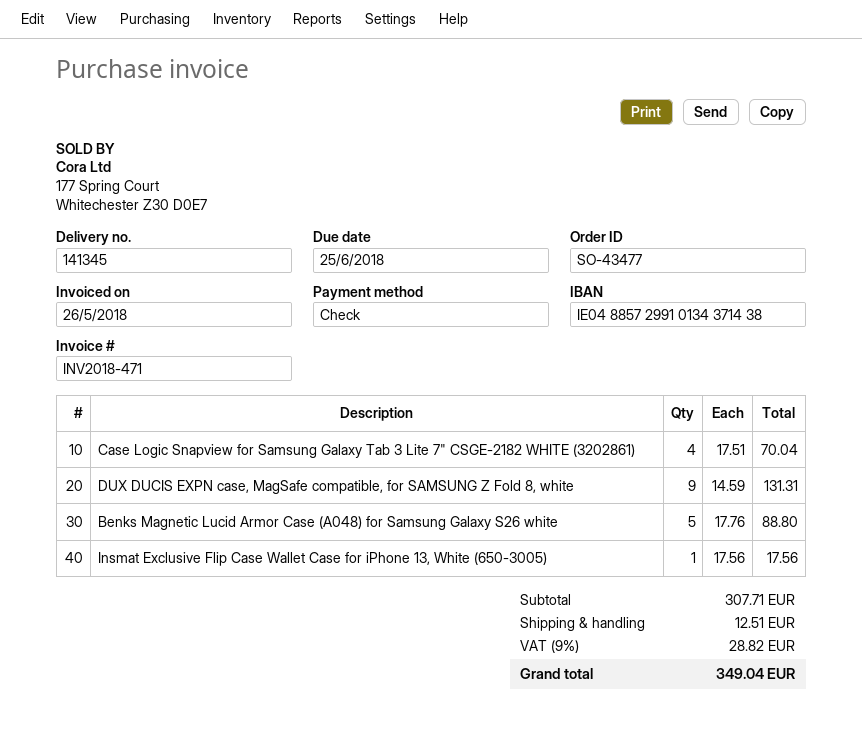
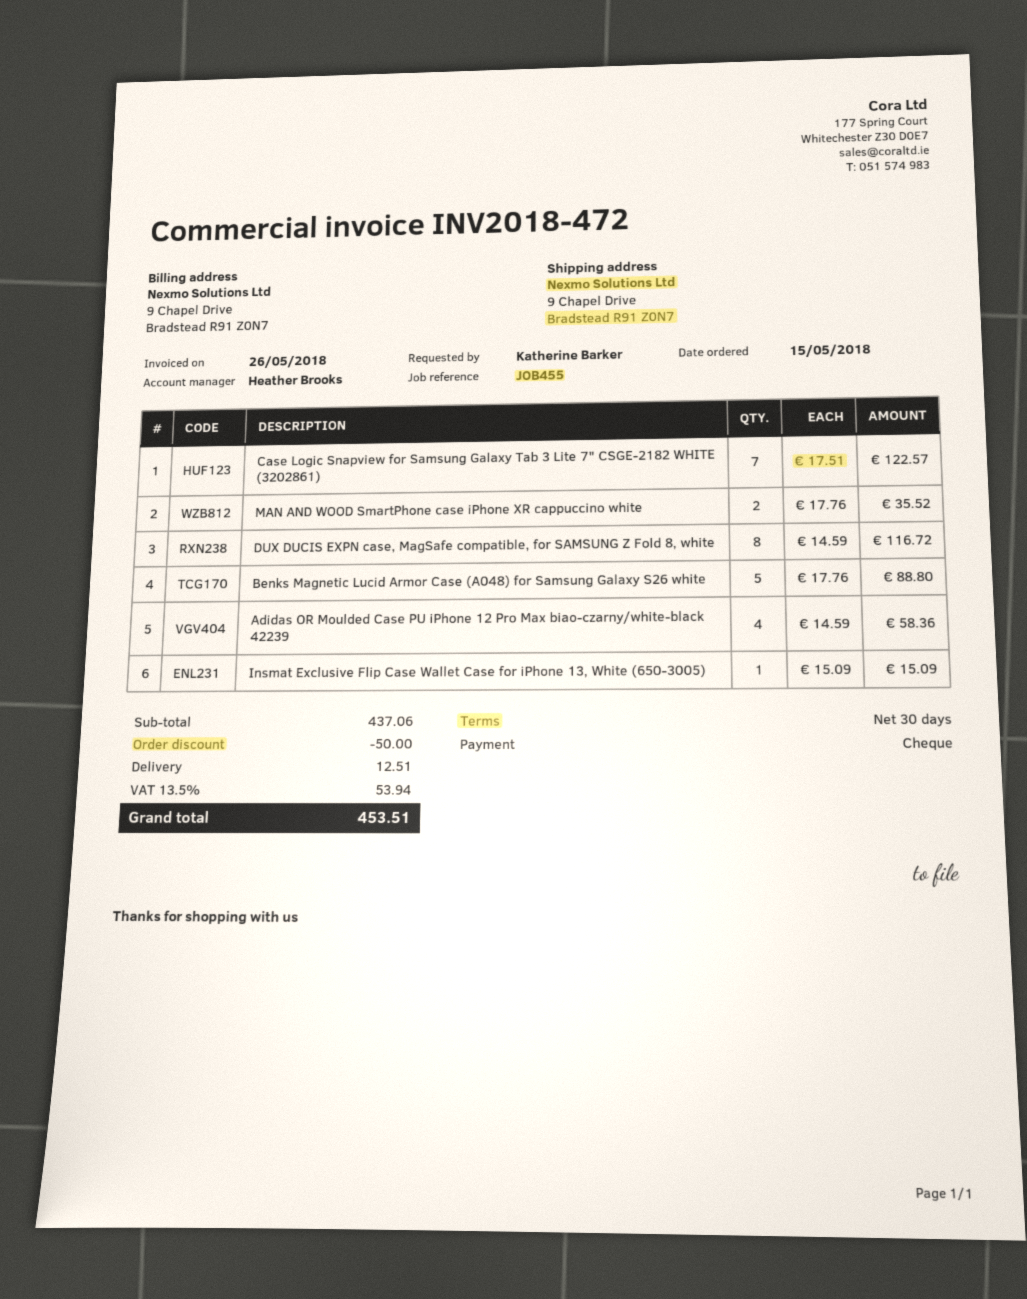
invoice number: INV2018-471 -> INV2018-472
Case Logic Snapview for Samsung Galaxy Tab 3 Lite 7" CSGE-2182 WHITE (3202861): 4 x 17.51 = 70.04 -> 7 x 17.51 = 122.57
DUX DUCIS EXPN case, MagSafe compatible, for SAMSUNG Z Fold 8, white: 9 x 14.59 = 131.31 -> 8 x 14.59 = 116.72
Insmat Exclusive Flip Case Wallet Case for iPhone 13, White (650-3005): 1 x 17.56 = 17.56 -> 1 x 15.09 = 15.09
MAN AND WOOD SmartPhone case iPhone XR cappuccino white: none -> 2 x 17.76 = 35.52
Adidas OR Moulded Case PU iPhone 12 Pro Max biao-czarny/white-black 42239: none -> 4 x 14.59 = 58.36
subtotal: 307.71 -> 437.06
discount: none -> 50.00
tax: 9% = 28.82 -> 13.5% = 53.94
total: 349.04 -> 453.51

